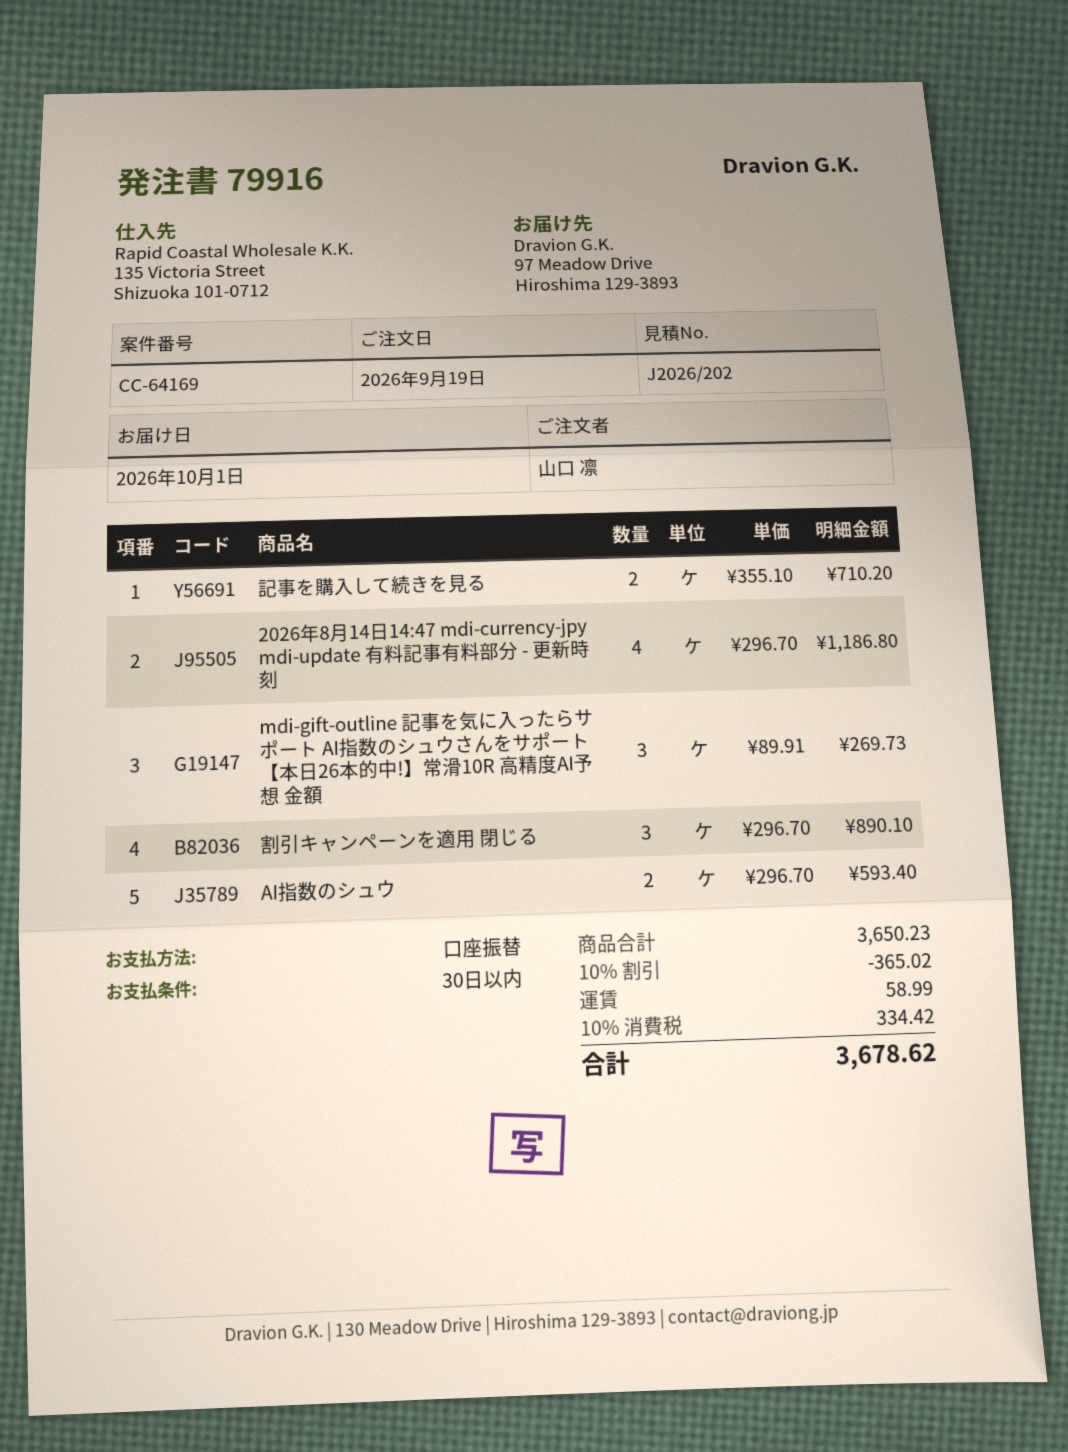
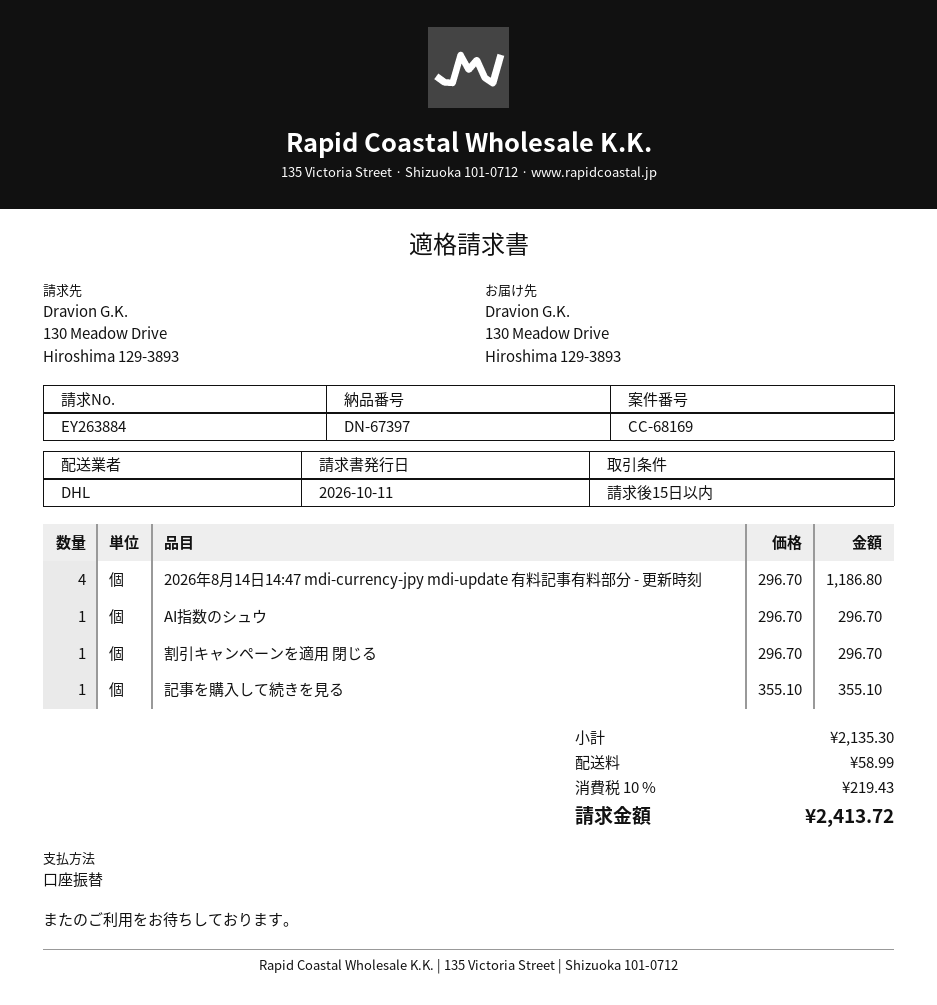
payment terms: 30 days -> 15 days
reference: CC-64169 -> CC-68169
ship to: 97 Meadow Drive, Hiroshima 129-3893 -> 130 Meadow Drive, Hiroshima 129-3893
記事を購入して続きを見る: 2 x 355.10 = 710.20 -> 1 x 355.10 = 355.10
mdi-gift-outline 記事を気に入ったらサポート AI指数のシュウさんをサポート 【本日26本的中!】常滑10R 高精度AI予想 金額: 3 x 89.91 = 269.73 -> none
割引キャンペーンを適用 閉じる: 3 x 296.70 = 890.10 -> 1 x 296.70 = 296.70
AI指数のシュウ: 2 x 296.70 = 593.40 -> 1 x 296.70 = 296.70
subtotal: 3650.23 -> 2135.30
discount: 10% = 365.02 -> none
tax: 10% = 334.42 -> 10% = 219.43
total: 3678.62 -> 2413.72

